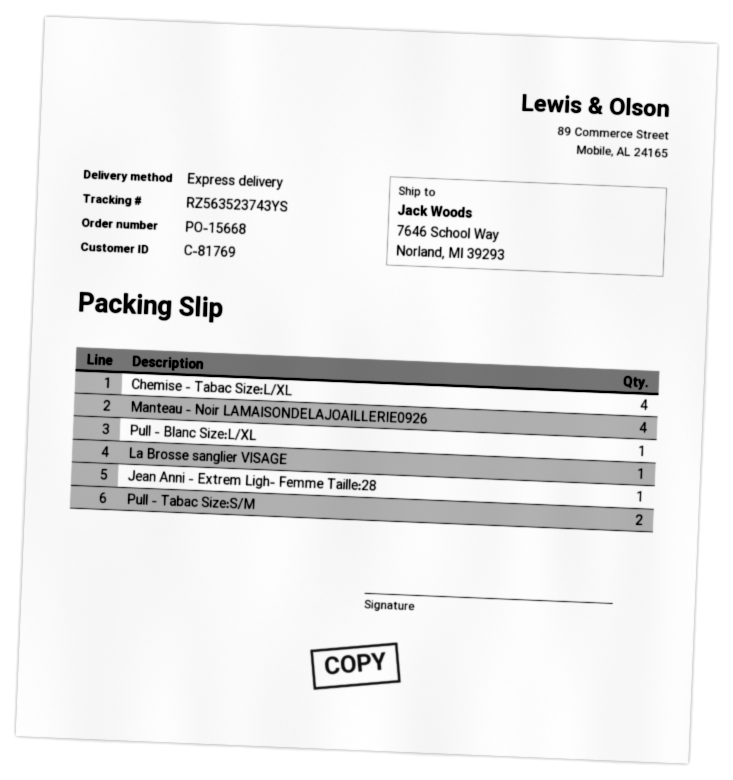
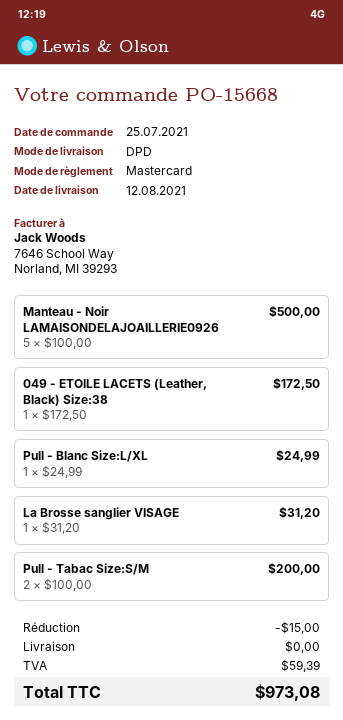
shipping method: express -> DPD
Chemise - Tabac Size:L/XL: 4 -> none
Manteau - Noir LAMAISONDELAJOAILLERIE0926: 4 -> 5
Jean Anni - Extrem Ligh- Femme Taille:28: 1 -> none
049 - ETOILE LACETS (Leather, Black) Size:38: none -> 1

